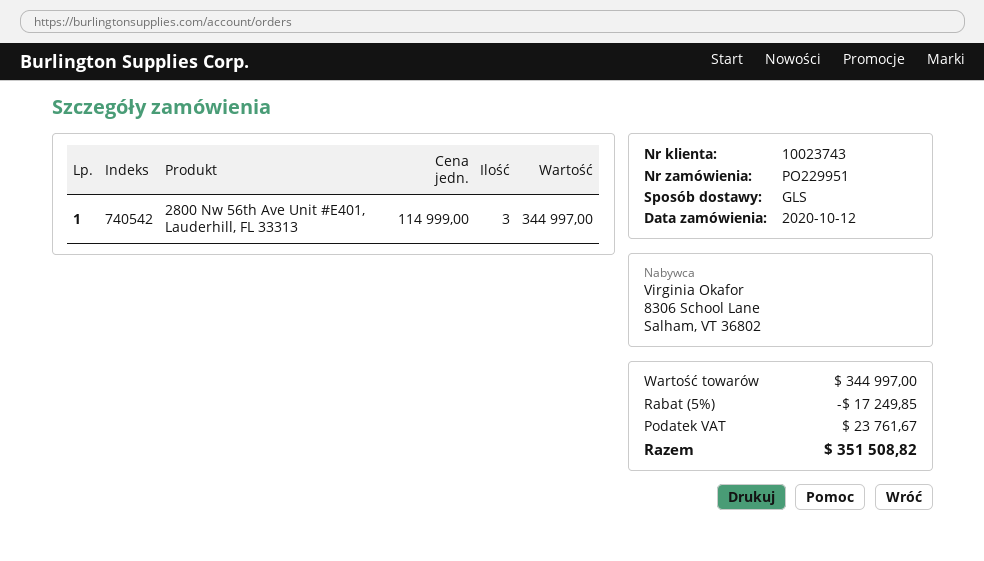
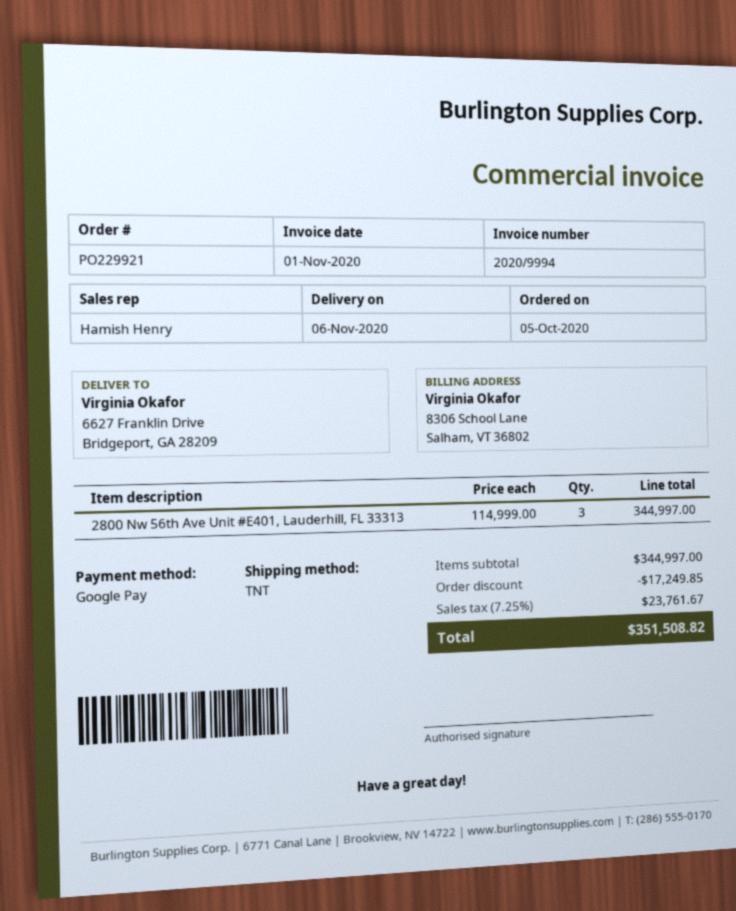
order number: PO229951 -> PO229921
order date: 2020-10-12 -> 2020-10-05
shipping method: GLS -> TNT

